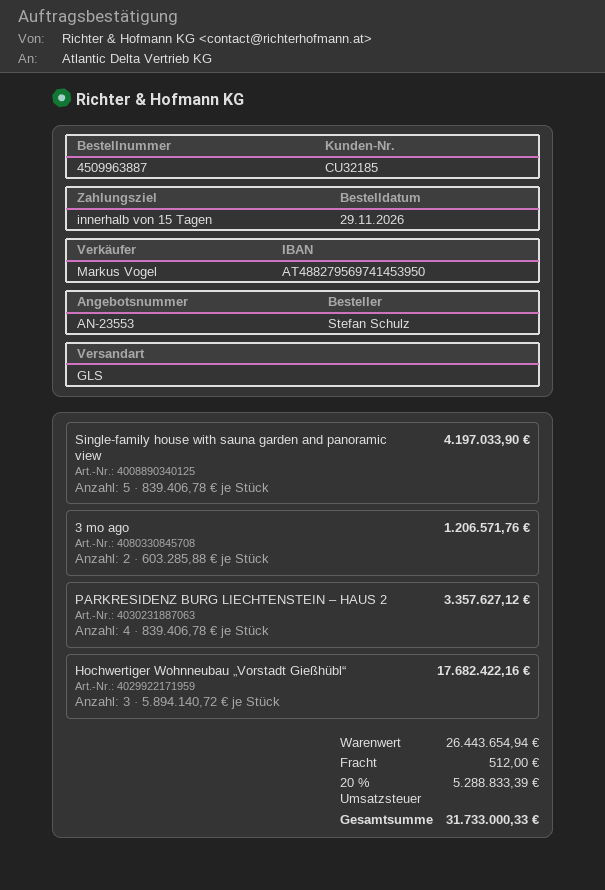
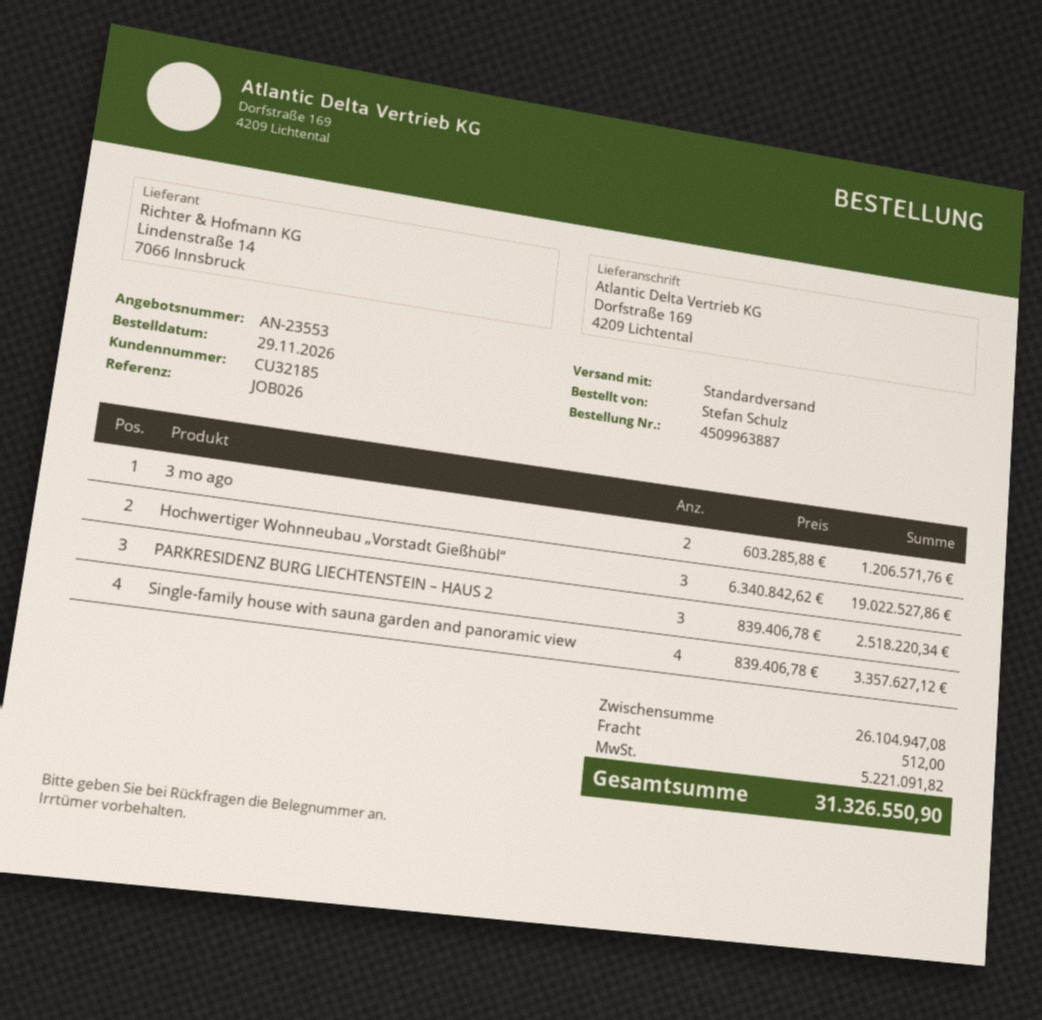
shipping method: GLS -> standard
Single-family house with sauna garden and panoramic view: 5 x 839406.78 = 4197033.90 -> 4 x 839406.78 = 3357627.12
PARKRESIDENZ BURG LIECHTENSTEIN – HAUS 2: 4 x 839406.78 = 3357627.12 -> 3 x 839406.78 = 2518220.34
Hochwertiger Wohnneubau „Vorstadt Gießhübl“: 3 x 5894140.72 = 17682422.16 -> 3 x 6340842.62 = 19022527.86
subtotal: 26443654.94 -> 26104947.08
tax: 5288833.39 -> 5221091.82
total: 31733000.33 -> 31326550.90

